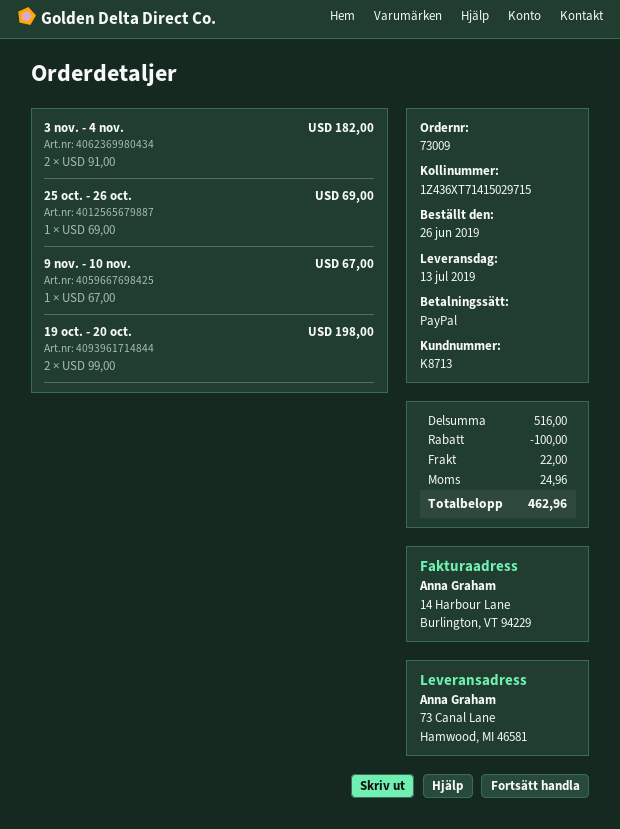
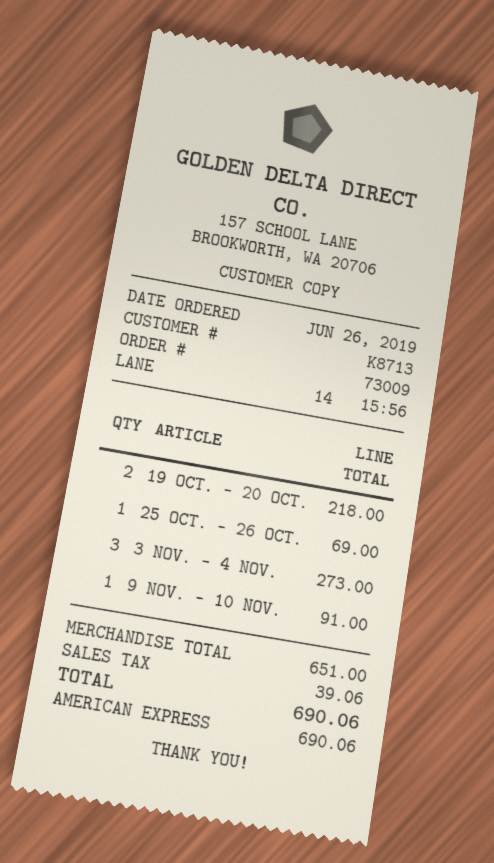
payment method: PayPal -> American Express
3 nov. - 4 nov.: 2 for 182.00 -> 3 for 273.00
9 nov. - 10 nov.: 1 for 67.00 -> 1 for 91.00
19 oct. - 20 oct.: 2 for 198.00 -> 2 for 218.00
subtotal: 516.00 -> 651.00
discount: 100.00 -> none
shipping: 22.00 -> none
tax: 24.96 -> 39.06
total: 462.96 -> 690.06

